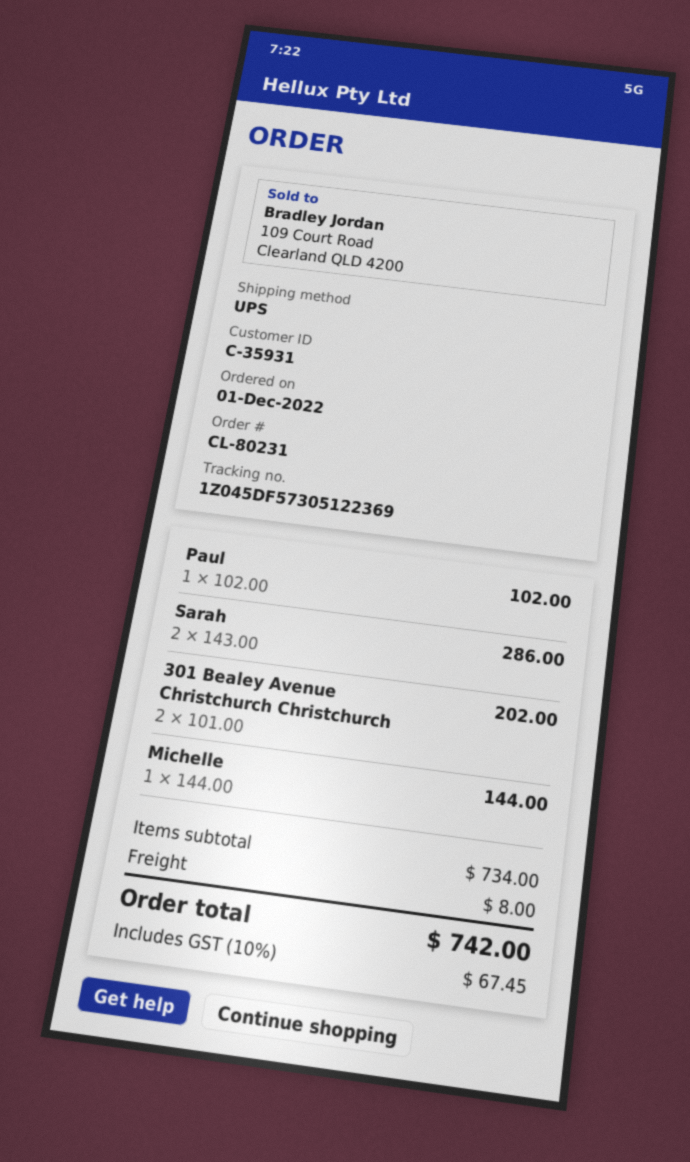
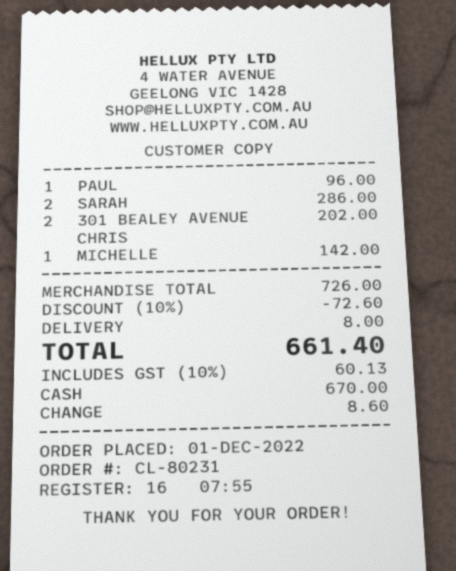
Paul: 1 for 102.00 -> 1 for 96.00
Michelle: 1 for 144.00 -> 1 for 142.00
subtotal: 734.00 -> 726.00
discount: none -> 10% = 72.60
tax: 10% = 67.45 -> 10% = 60.13
total: 742.00 -> 661.40

